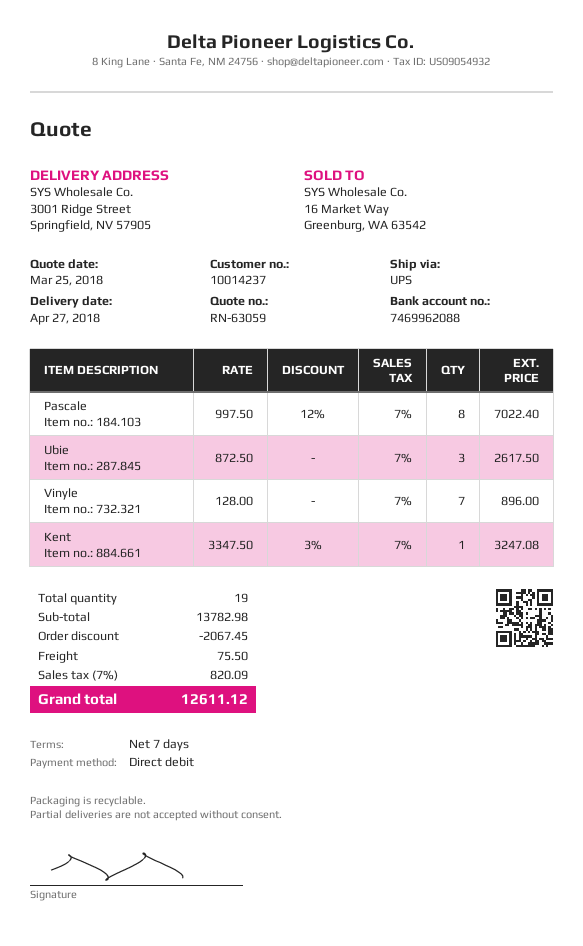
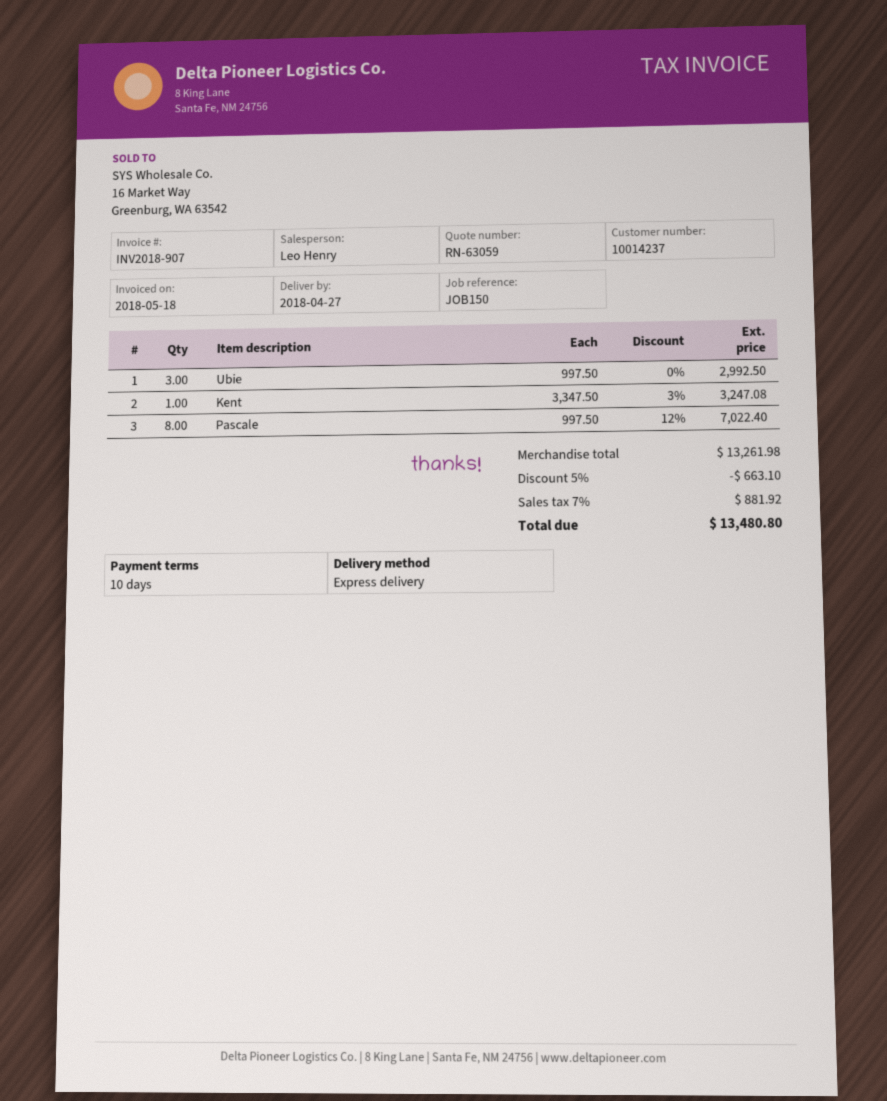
payment terms: 7 days -> 10 days
shipping method: UPS -> express
Ubie: 3 x 872.50 = 2617.50 -> 3 x 997.50 = 2992.50
Vinyle: 7 x 128.00 = 896.00 -> none
subtotal: 13782.98 -> 13261.98
discount: 2067.45 -> 663.10
shipping: 75.50 -> none
tax: 7% = 820.09 -> 7% = 881.92
total: 12611.12 -> 13480.80

